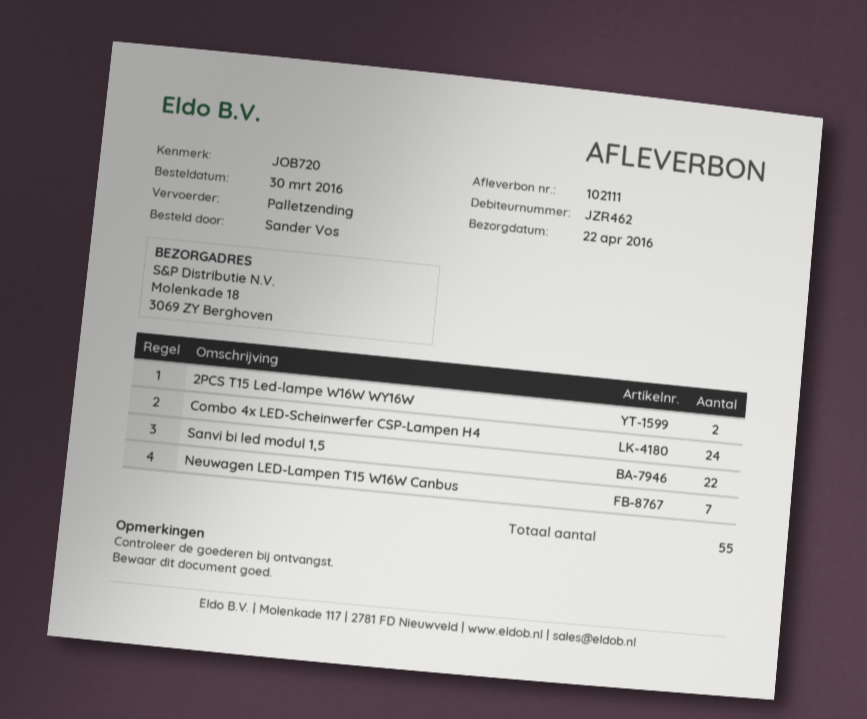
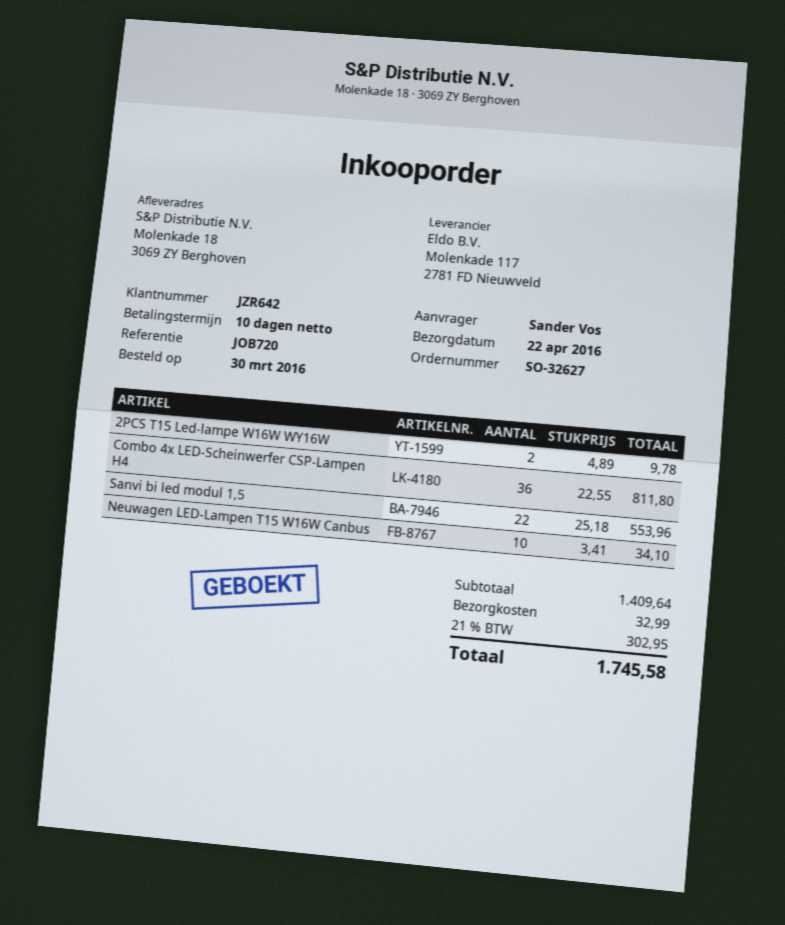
customer number: JZR462 -> JZR642
Combo 4x LED-Scheinwerfer CSP-Lampen H4: 24 -> 36
Neuwagen LED-Lampen T15 W16W Canbus: 7 -> 10

